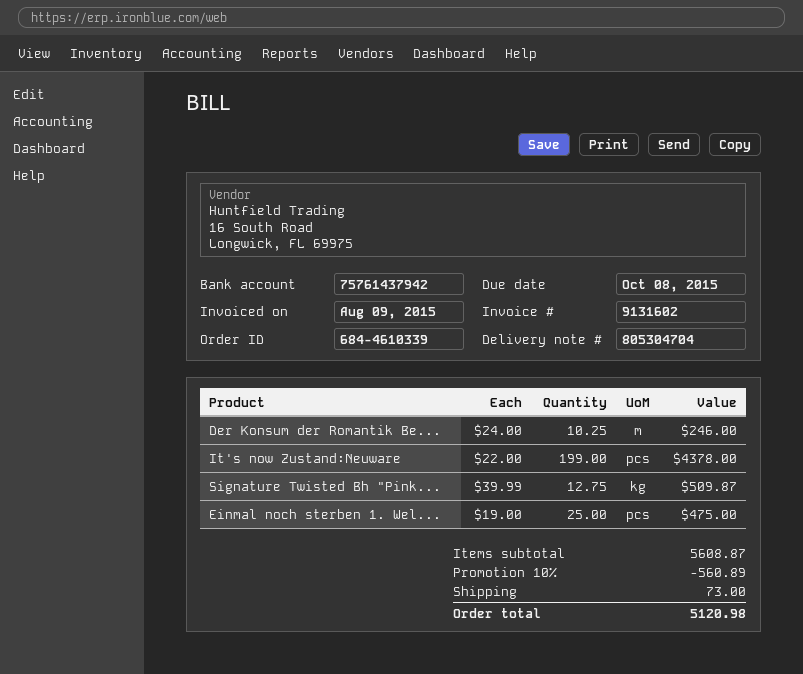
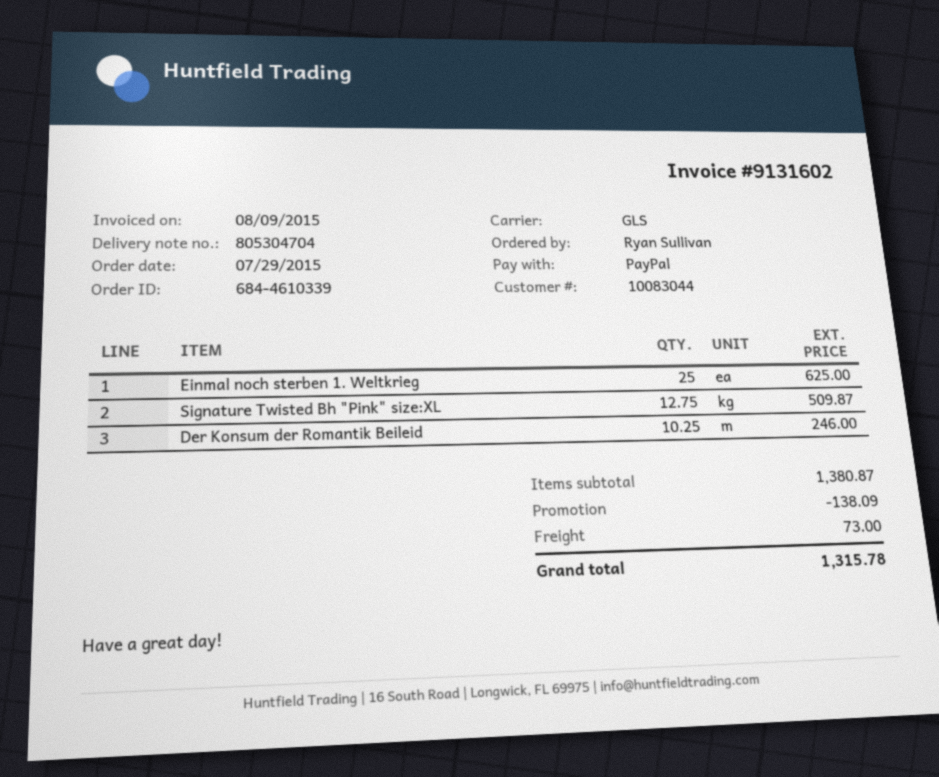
It's now Zustand:Neuware: 199 for 4378.00 -> none
Einmal noch sterben 1. Wel...: 25 for 475.00 -> 25 for 625.00
subtotal: 5608.87 -> 1380.87
discount: 560.89 -> 138.09
total: 5120.98 -> 1315.78

